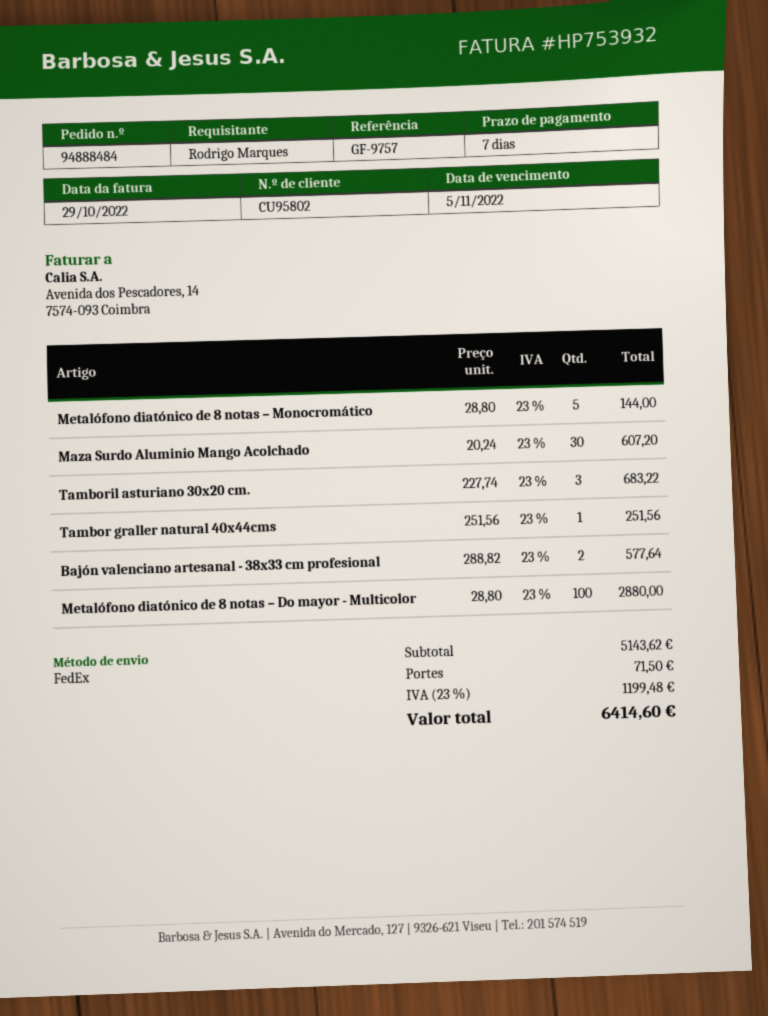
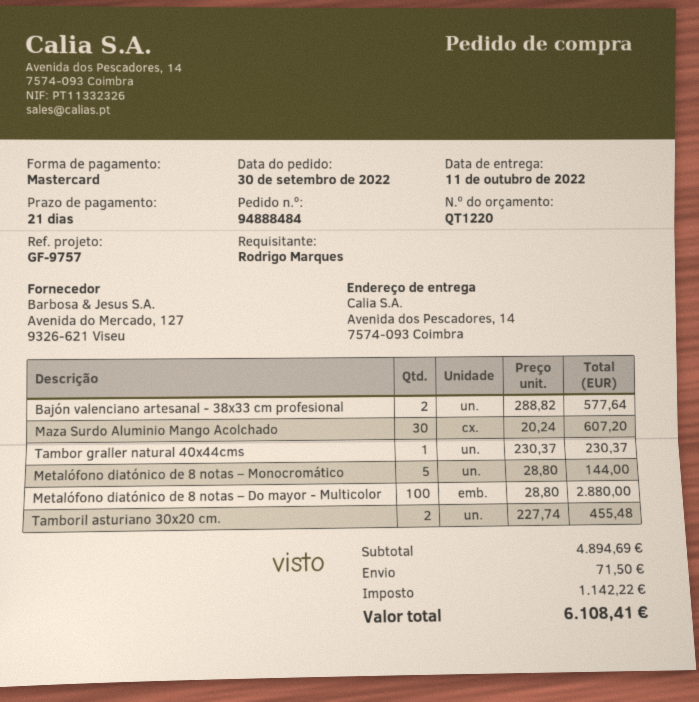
payment terms: 7 days -> 21 days
Tamboril asturiano 30x20 cm.: 3 x 227.74 = 683.22 -> 2 x 227.74 = 455.48
Tambor graller natural 40x44cms: 1 x 251.56 = 251.56 -> 1 x 230.37 = 230.37
subtotal: 5143.62 -> 4894.69
tax: 1199.48 -> 1142.22
total: 6414.60 -> 6108.41

